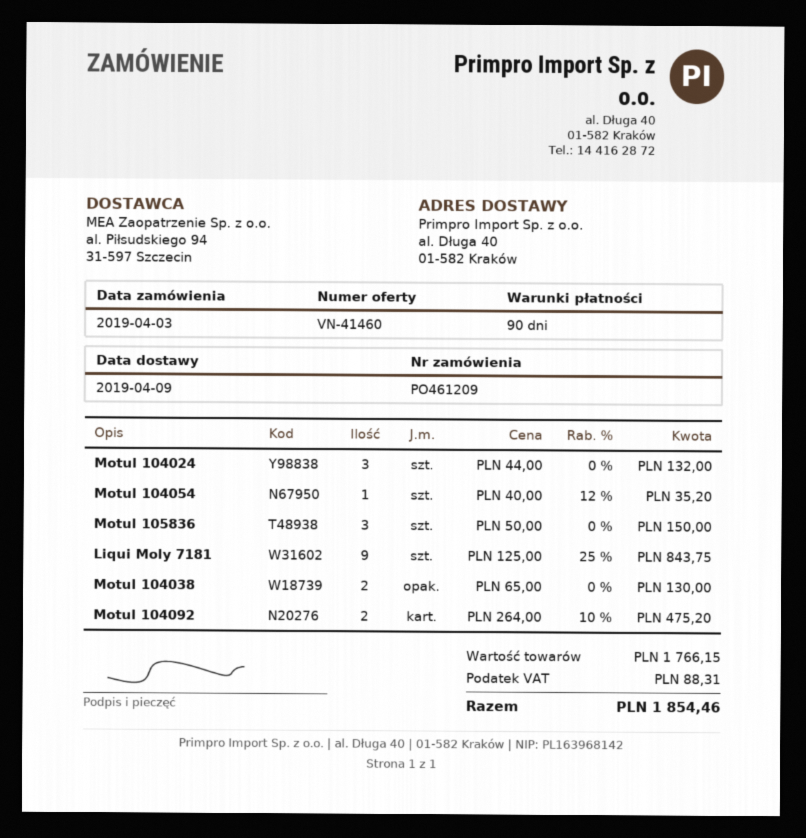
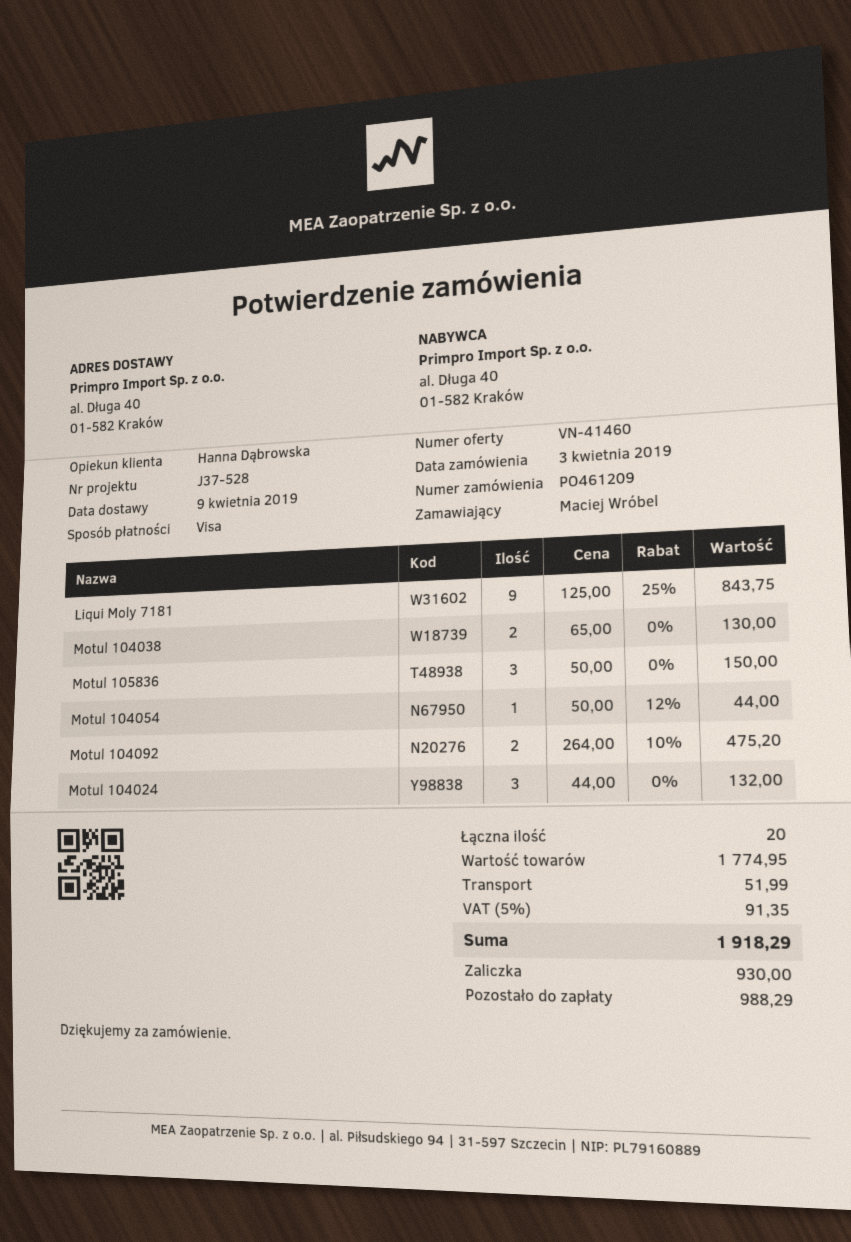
Motul 104054: 1 x 40.00 - 12% = 35.20 -> 1 x 50.00 - 12% = 44.00
subtotal: 1766.15 -> 1774.95
shipping: none -> 51.99
tax: 88.31 -> 91.35
total: 1854.46 -> 1918.29

